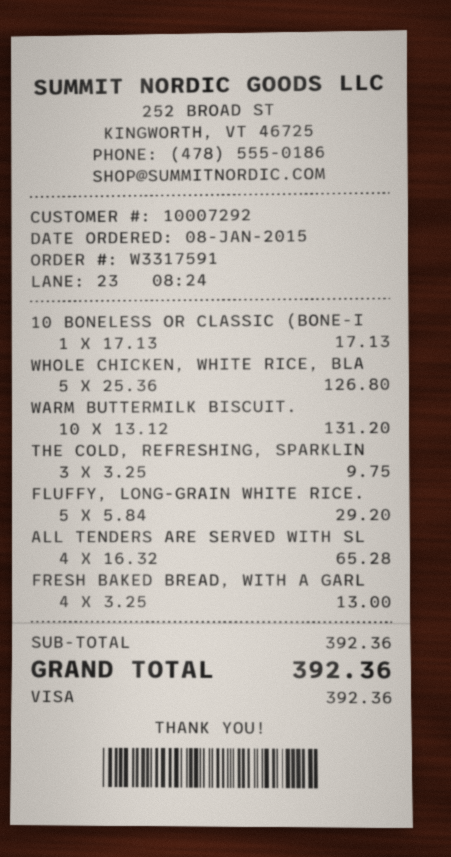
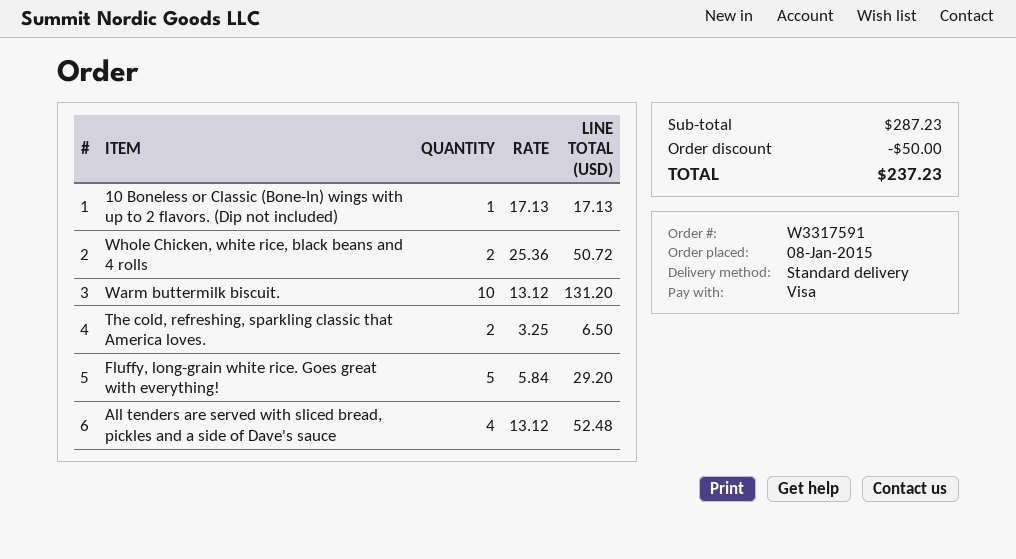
WHOLE CHICKEN, WHITE RICE, BLA: 5 x 25.36 = 126.80 -> 2 x 25.36 = 50.72
THE COLD, REFRESHING, SPARKLIN: 3 x 3.25 = 9.75 -> 2 x 3.25 = 6.50
ALL TENDERS ARE SERVED WITH SL: 4 x 16.32 = 65.28 -> 4 x 13.12 = 52.48
FRESH BAKED BREAD, WITH A GARL: 4 x 3.25 = 13.00 -> none
subtotal: 392.36 -> 287.23
discount: none -> 50.00
total: 392.36 -> 237.23

